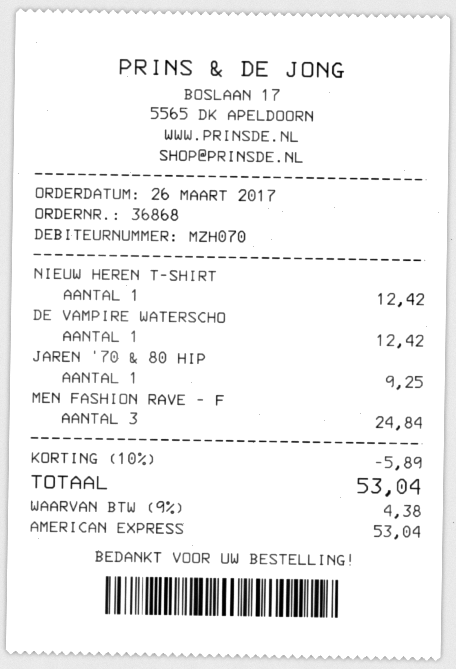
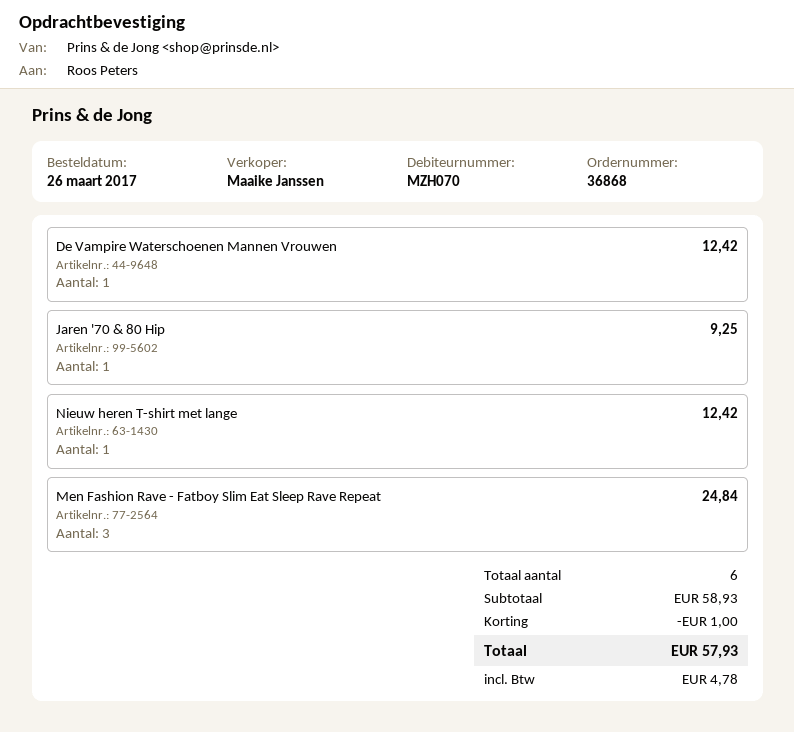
discount: 5.89 -> 1.00
tax: 4.38 -> 4.78
total: 53.04 -> 57.93

